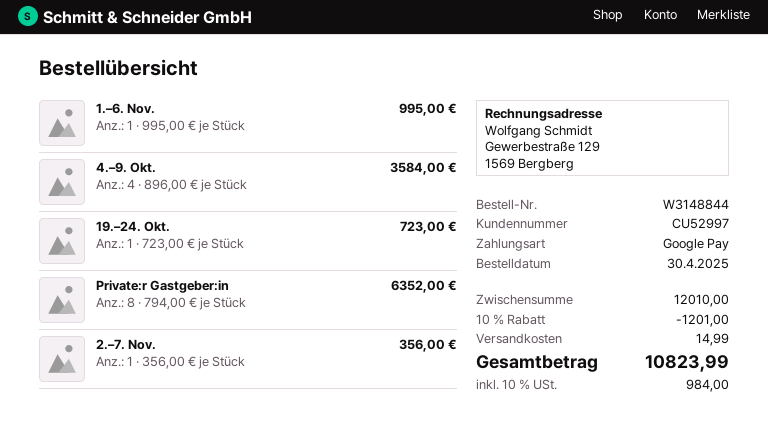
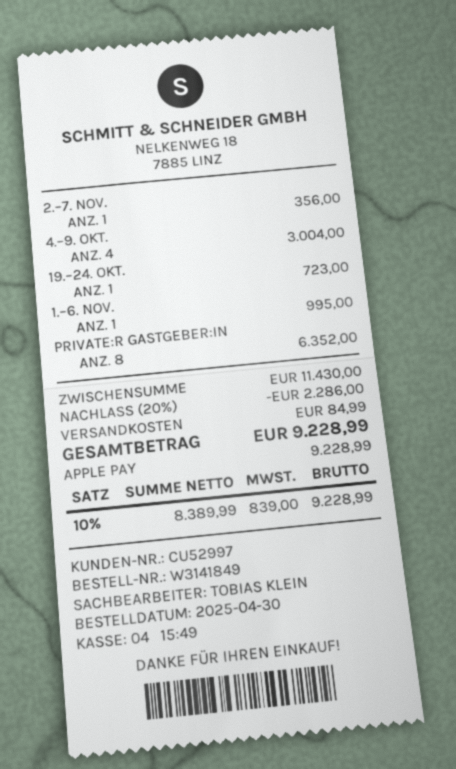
order number: W3148844 -> W3141849
payment method: Google Pay -> Apple Pay
4.–9. Okt.: 4 for 3584.00 -> 4 for 3004.00
subtotal: 12010.00 -> 11430.00
discount: 10% = 1201.00 -> 20% = 2286.00
shipping: 14.99 -> 84.99
tax: 10% = 984.00 -> 10% = 839.00
total: 10823.99 -> 9228.99

